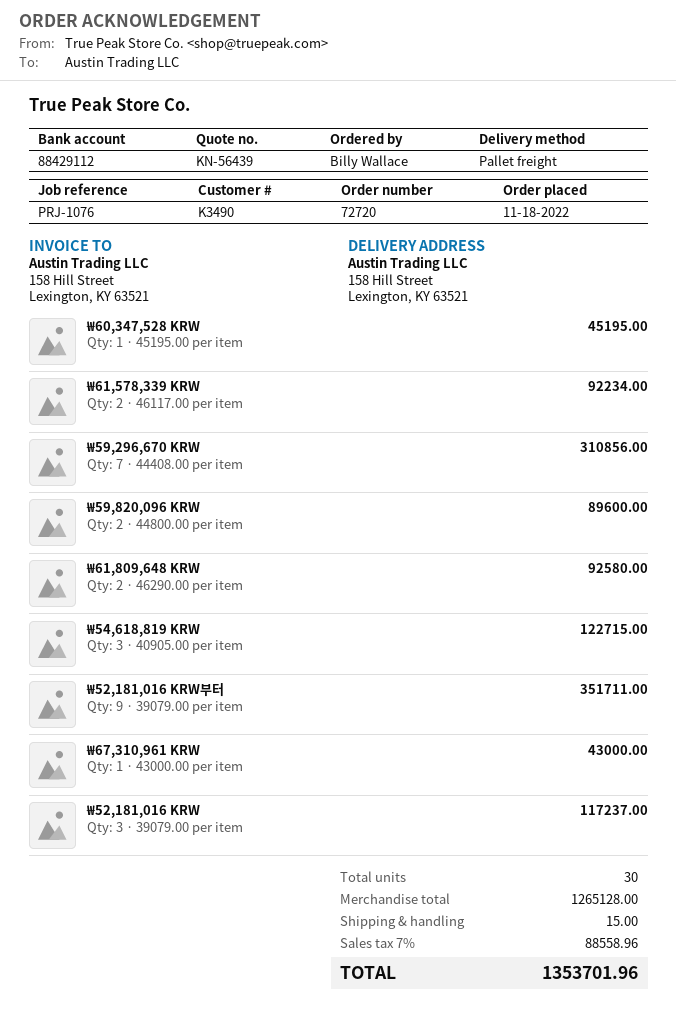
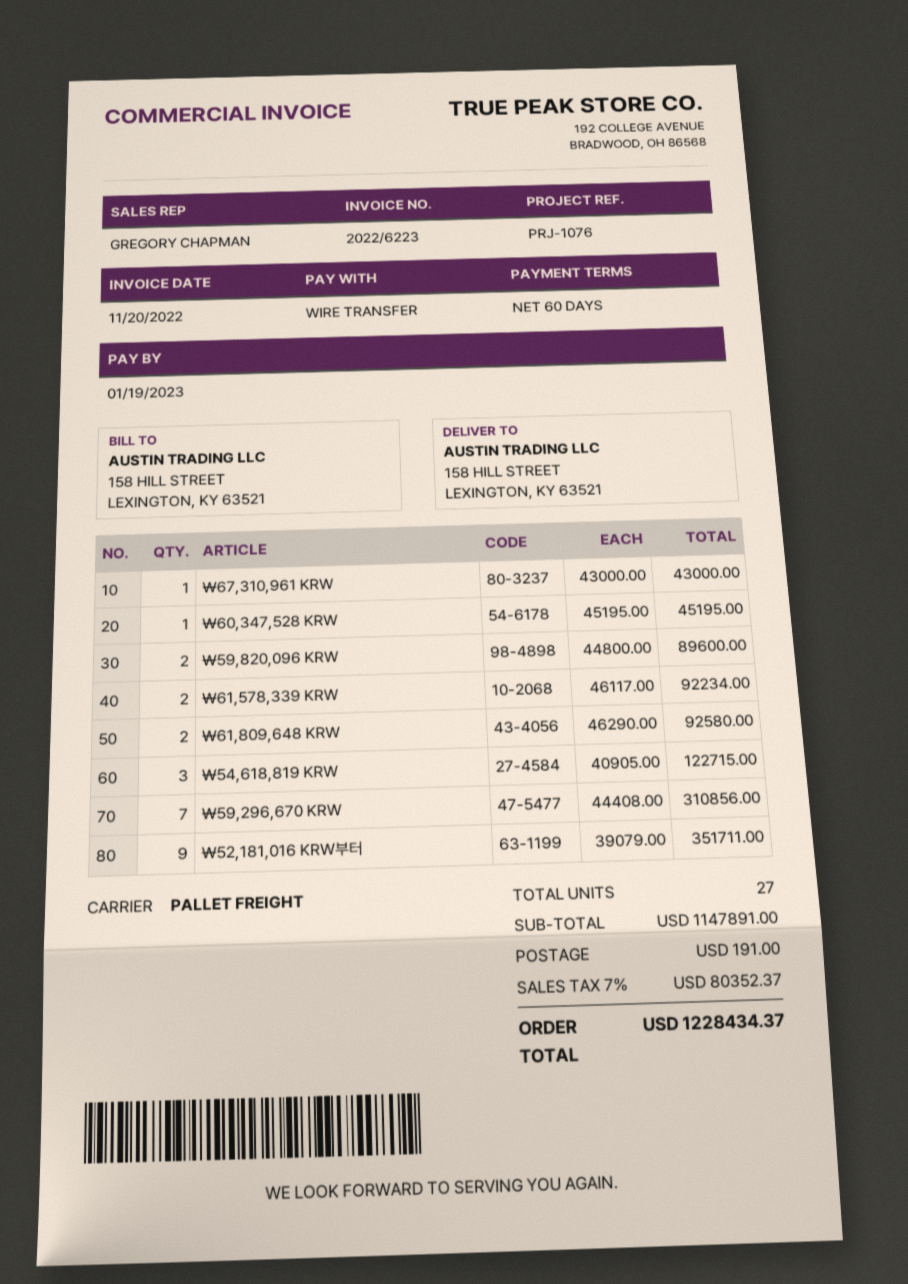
₩52,181,016 KRW: 3 x 39079.00 = 117237.00 -> none
total quantity: 30 -> 27
subtotal: 1265128.00 -> 1147891.00
shipping: 15.00 -> 191.00
tax: 7% = 88558.96 -> 7% = 80352.37
total: 1353701.96 -> 1228434.37

